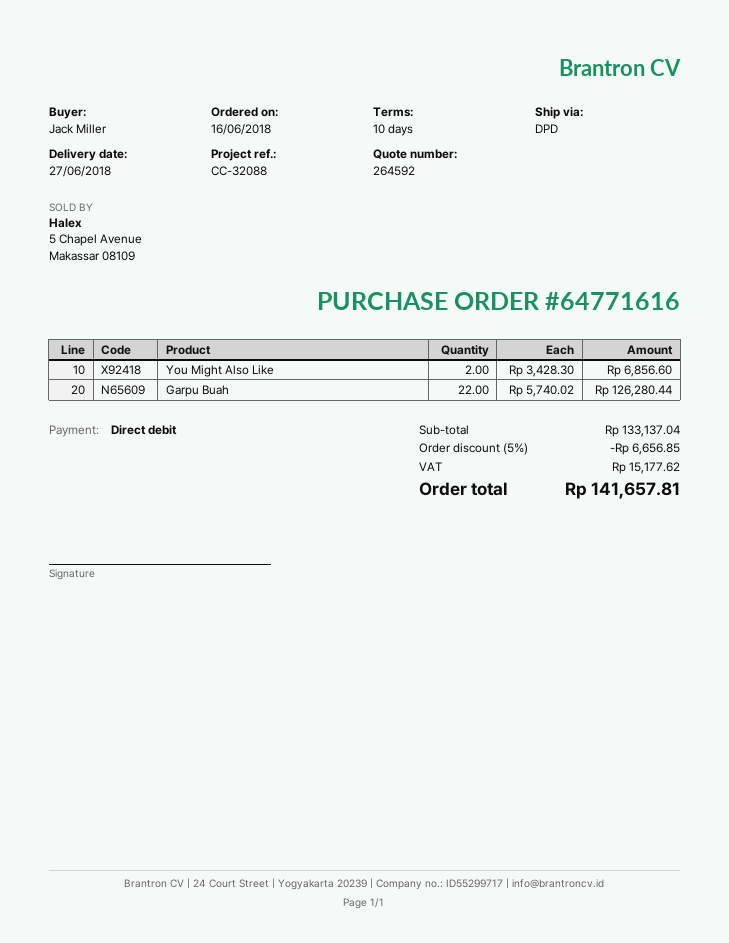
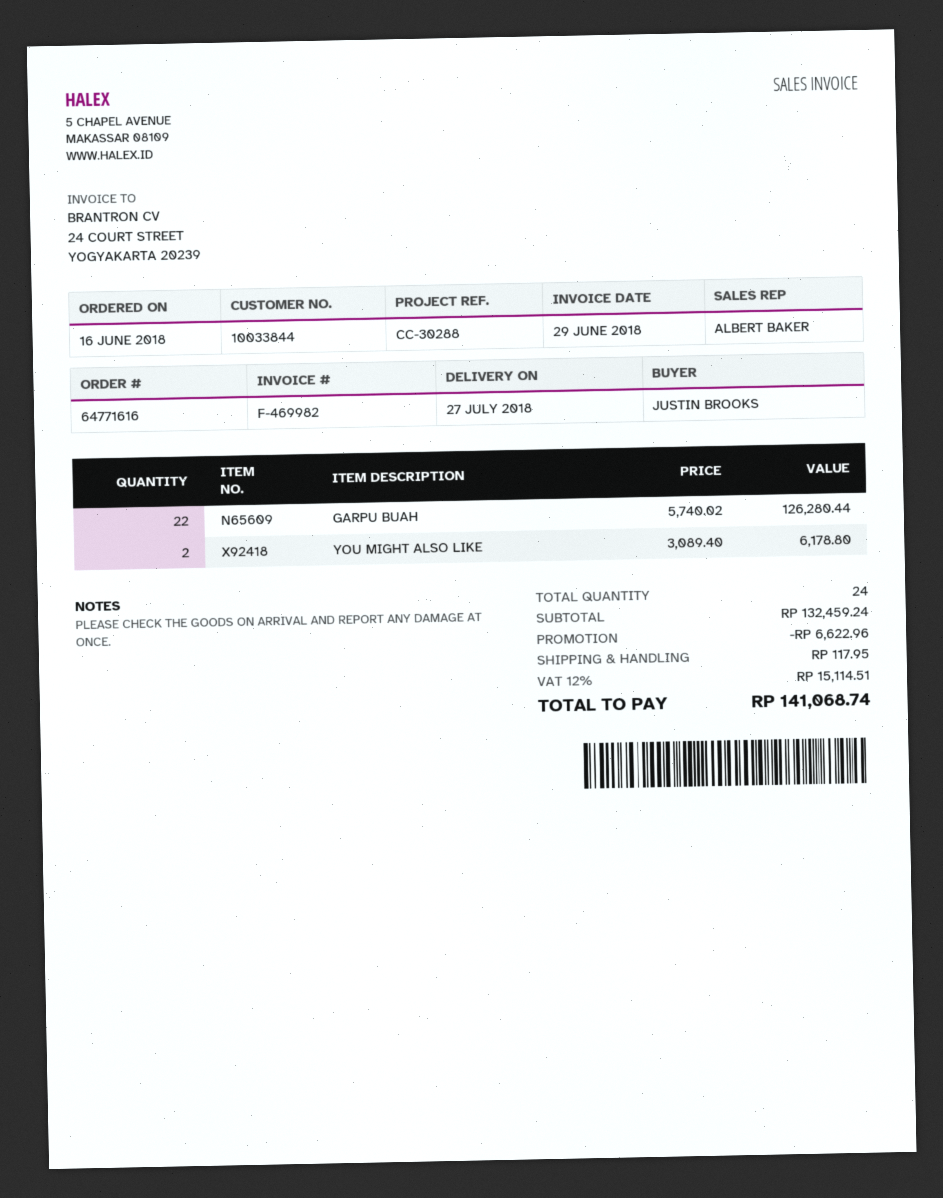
delivery date: 2018-06-27 -> 2018-07-27
reference: CC-32088 -> CC-30288
ordered by: Jack Miller -> JUSTIN BROOKS
You Might Also Like: 2 x 3428.30 = 6856.60 -> 2 x 3089.40 = 6178.80
subtotal: 133137.04 -> 132459.24
discount: 6656.85 -> 6622.96
shipping: none -> 117.95
tax: 15177.62 -> 15114.51
total: 141657.81 -> 141068.74

